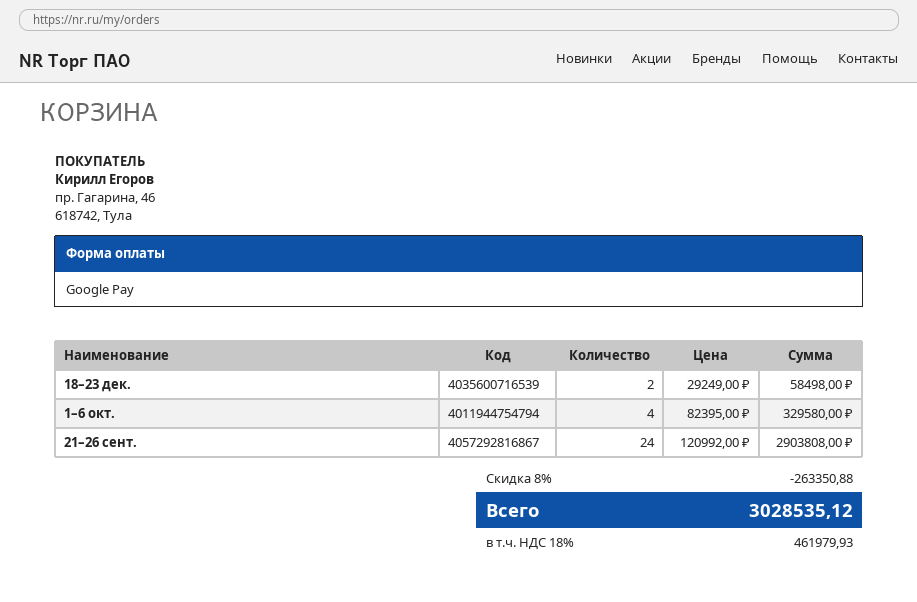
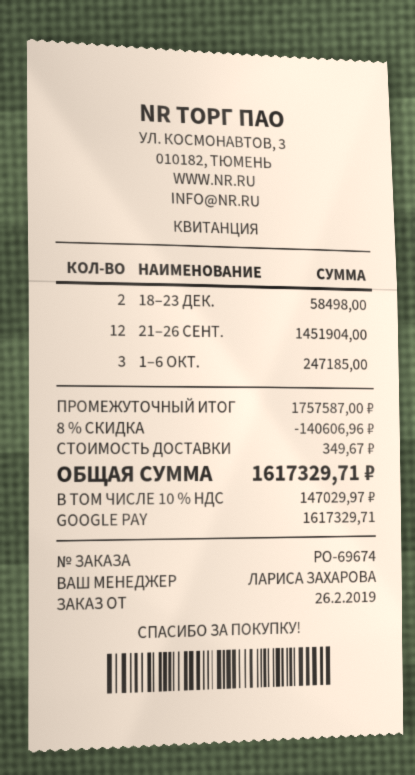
1–6 окт.: 4 for 329580.00 -> 3 for 247185.00
21–26 сент.: 24 for 2903808.00 -> 12 for 1451904.00
discount: 8% = 263350.88 -> 8% = 140606.96
shipping: none -> 349.67
tax: 18% = 461979.93 -> 10% = 147029.97
total: 3028535.12 -> 1617329.71

